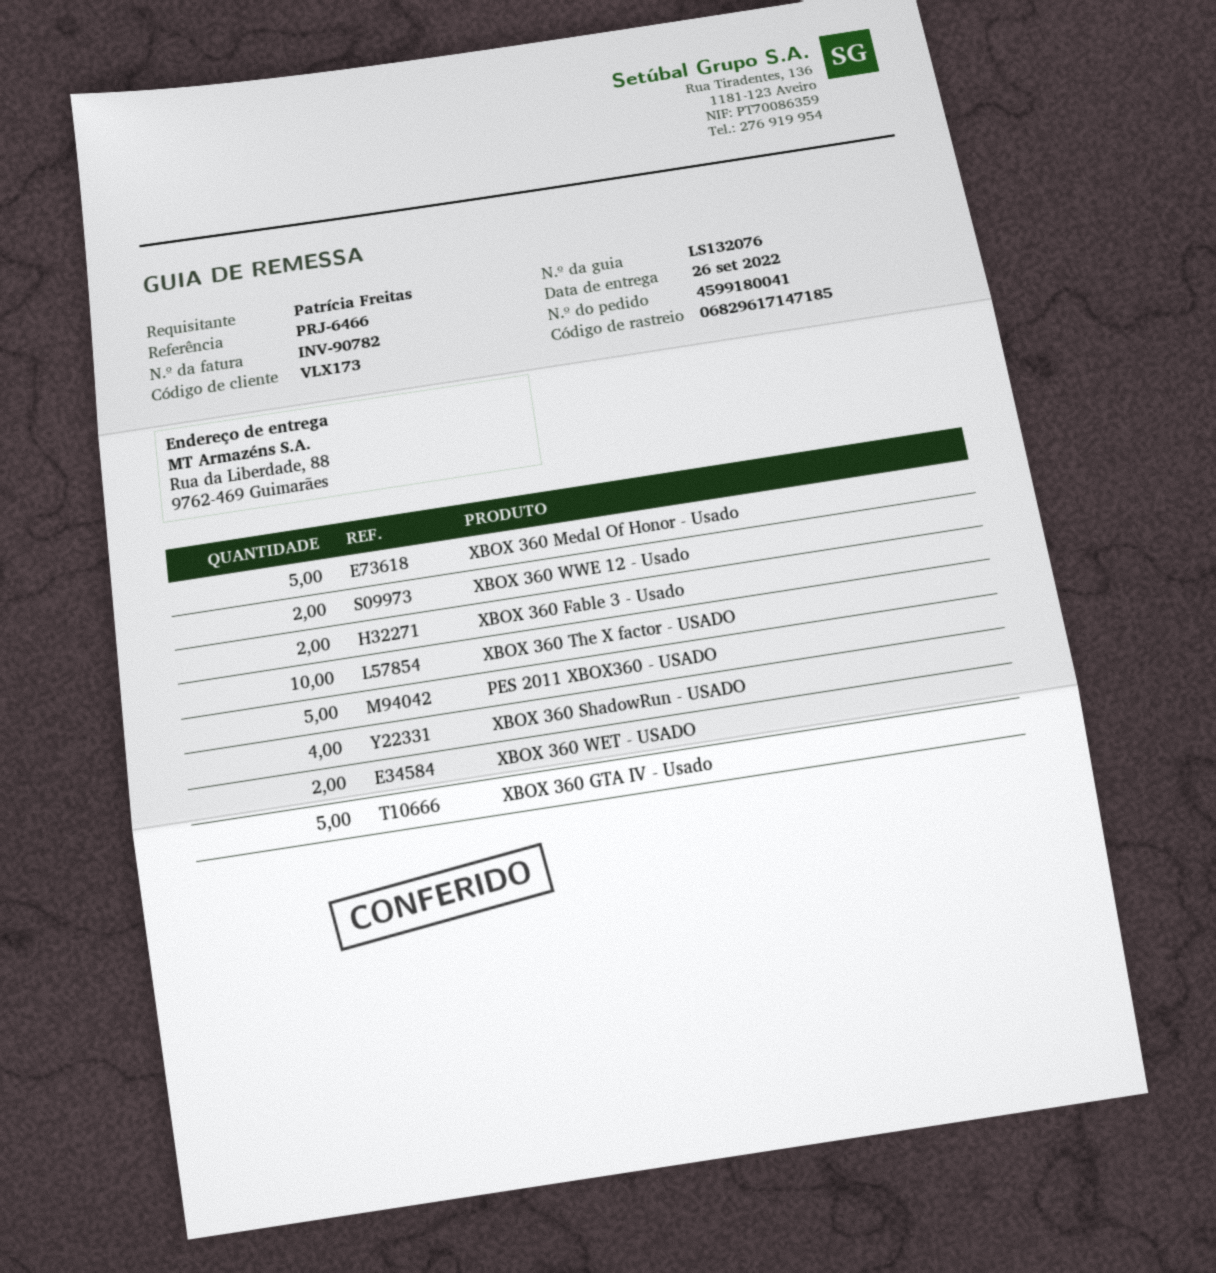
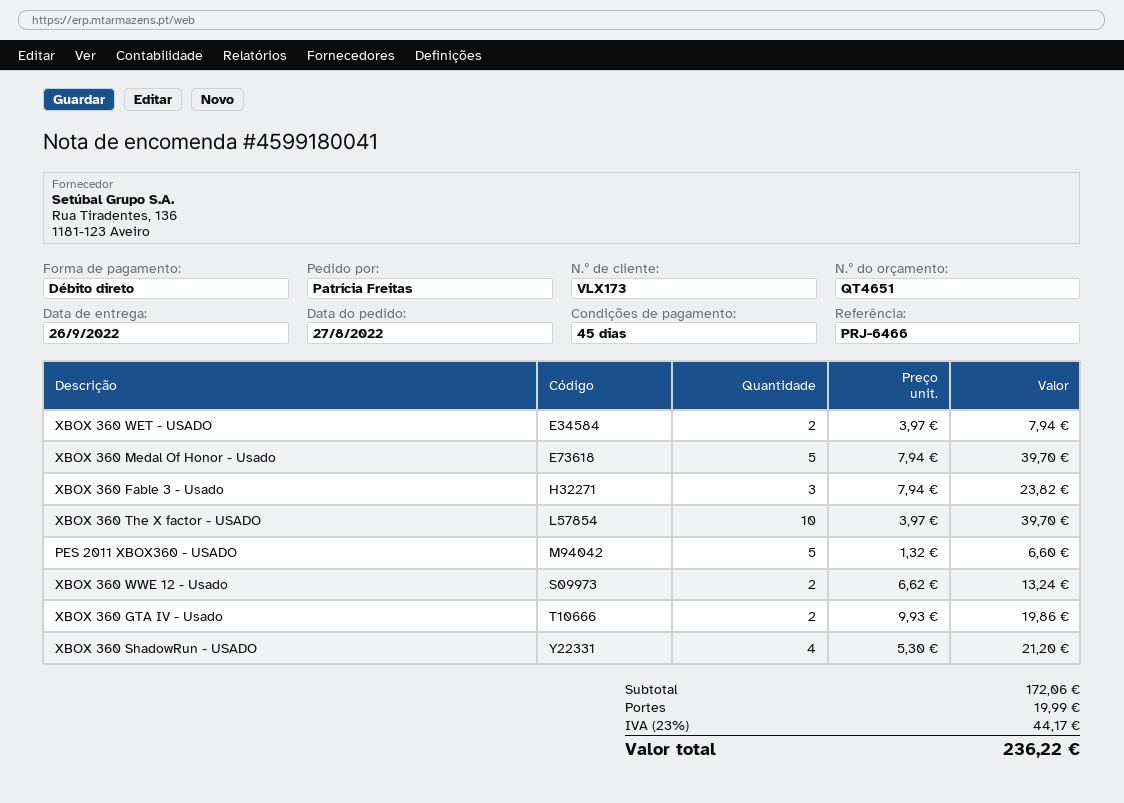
XBOX 360 Fable 3 - Usado: 2 -> 3
XBOX 360 GTA IV - Usado: 5 -> 2

